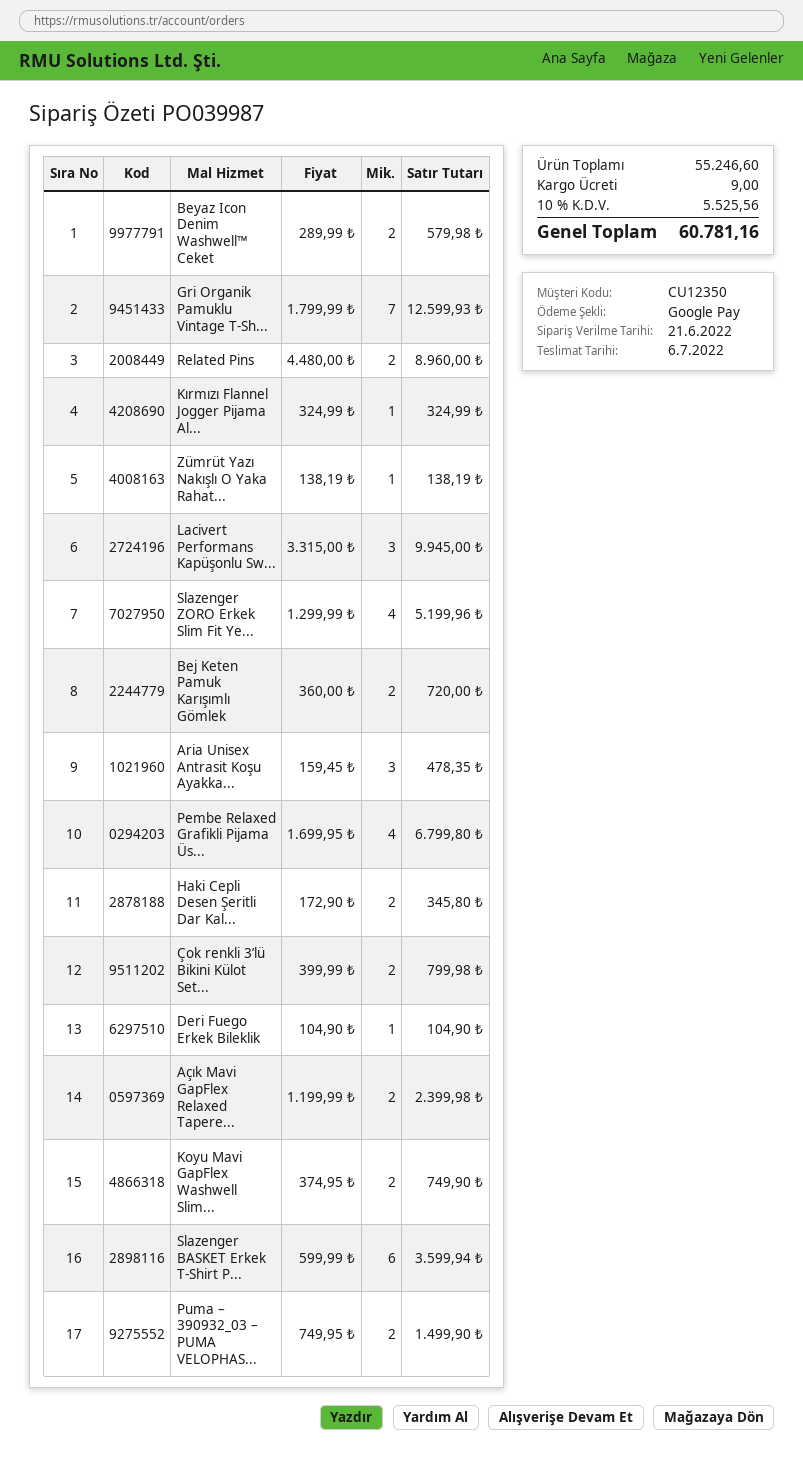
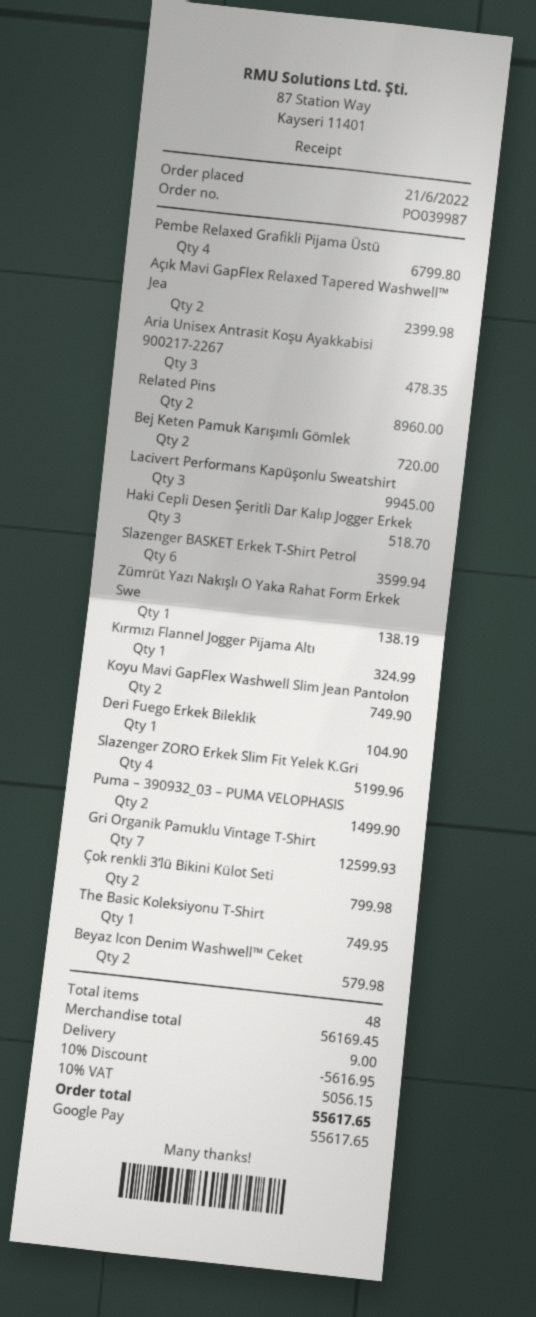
Haki Cepli Desen Şeritli Dar Kal...: 2 for 345.80 -> 3 for 518.70
The Basic Koleksiyonu T-Shirt: none -> 1 for 749.95
subtotal: 55246.60 -> 56169.45
discount: none -> 10% = 5616.95
tax: 10% = 5525.56 -> 10% = 5056.15
total: 60781.16 -> 55617.65

